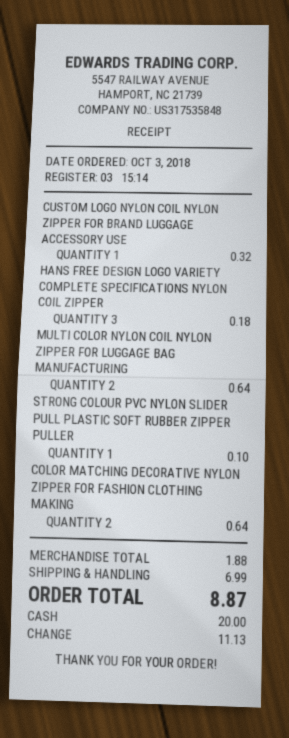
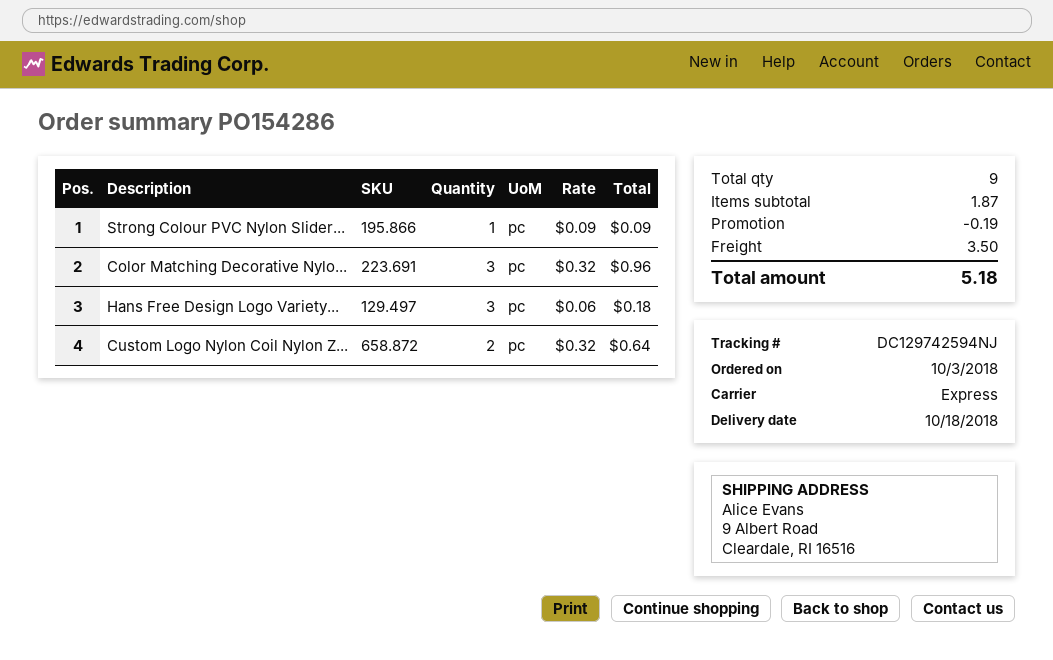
CUSTOM LOGO NYLON COIL NYLON ZIPPER FOR BRAND LUGGAGE ACCESSORY USE: 1 for 0.32 -> 2 for 0.64
MULTI COLOR NYLON COIL NYLON ZIPPER FOR LUGGAGE BAG MANUFACTURING: 2 for 0.64 -> none
STRONG COLOUR PVC NYLON SLIDER PULL PLASTIC SOFT RUBBER ZIPPER PULLER: 1 for 0.10 -> 1 for 0.09
COLOR MATCHING DECORATIVE NYLON ZIPPER FOR FASHION CLOTHING MAKING: 2 for 0.64 -> 3 for 0.96
subtotal: 1.88 -> 1.87
discount: none -> 0.19
shipping: 6.99 -> 3.50
total: 8.87 -> 5.18

